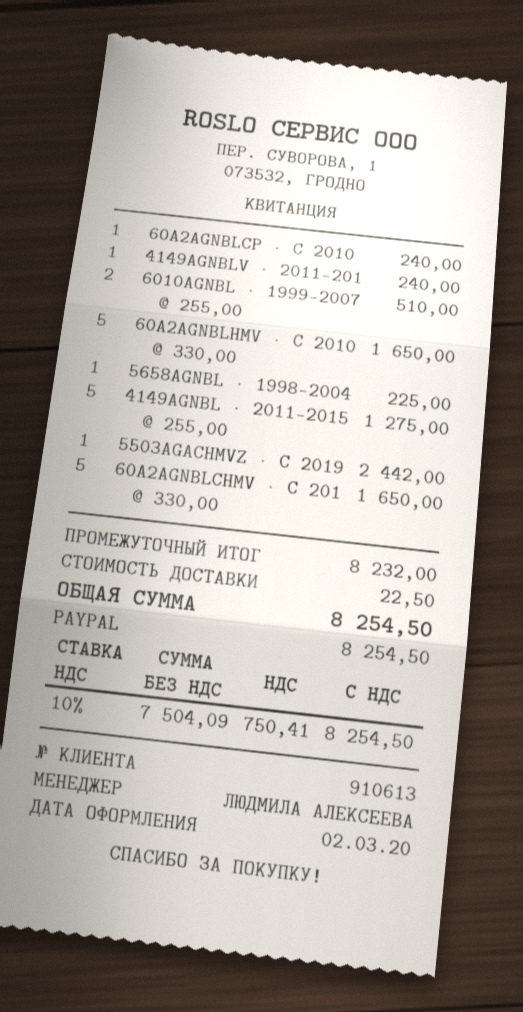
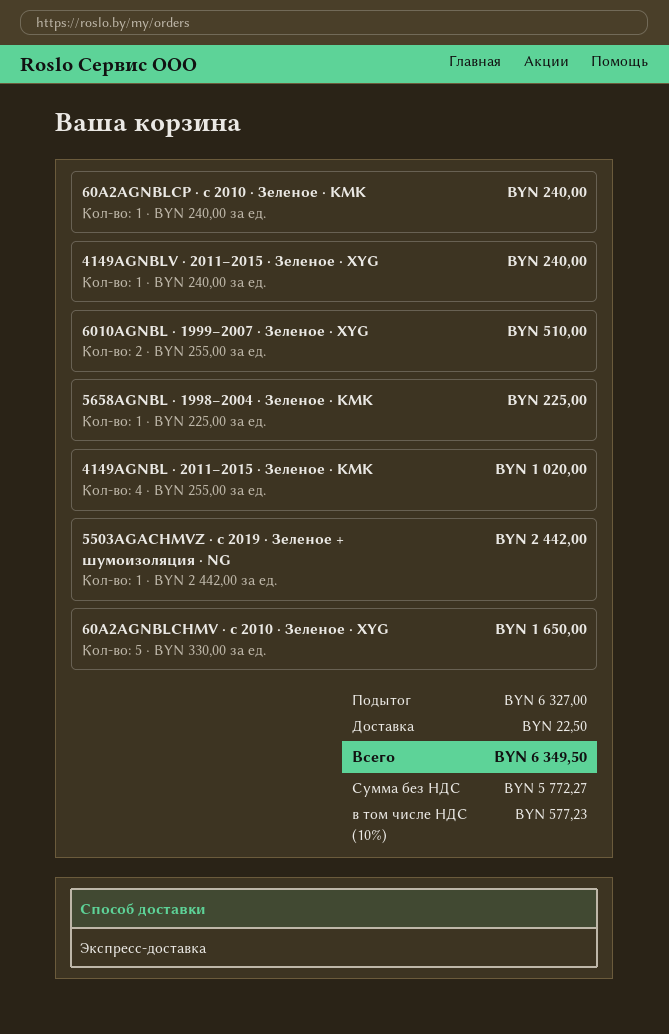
60A2AGNBLHMV · С 2010: 5 x 330.00 = 1650.00 -> none
4149AGNBL · 2011–2015: 5 x 255.00 = 1275.00 -> 4 x 255.00 = 1020.00
subtotal: 8232.00 -> 6327.00
net: 7504.09 -> 5772.27
tax: 10% = 750.41 -> 10% = 577.23
total: 8254.50 -> 6349.50

